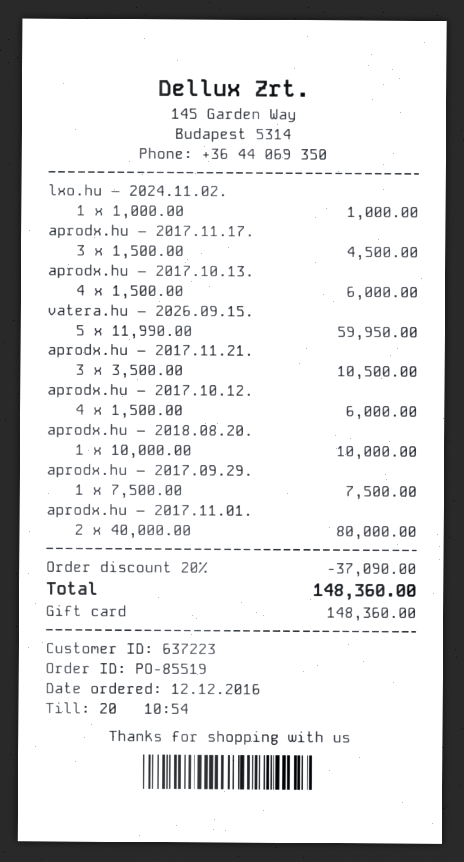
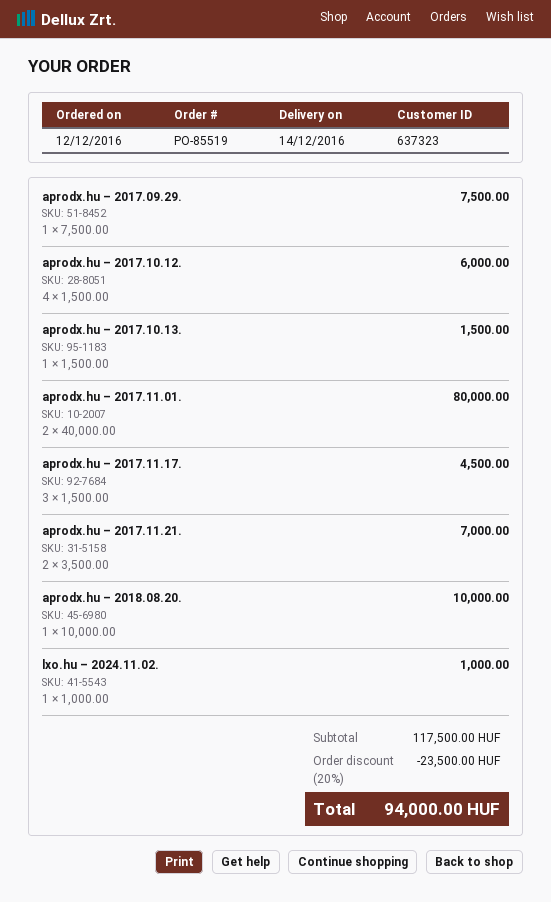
customer number: 637223 -> 637323
aprodx.hu – 2017.10.13.: 4 x 1500.00 = 6000.00 -> 1 x 1500.00 = 1500.00
vatera.hu – 2026.09.15.: 5 x 11990.00 = 59950.00 -> none
aprodx.hu – 2017.11.21.: 3 x 3500.00 = 10500.00 -> 2 x 3500.00 = 7000.00
discount: 20% = 37090.00 -> 20% = 23500.00
total: 148360.00 -> 94000.00

